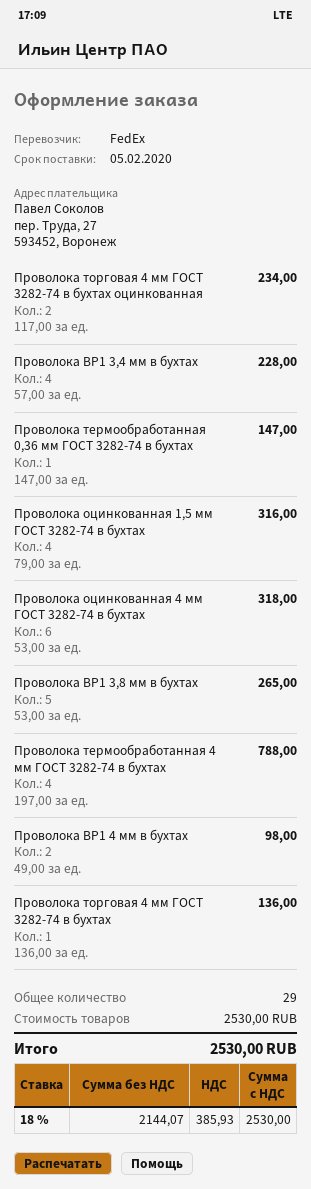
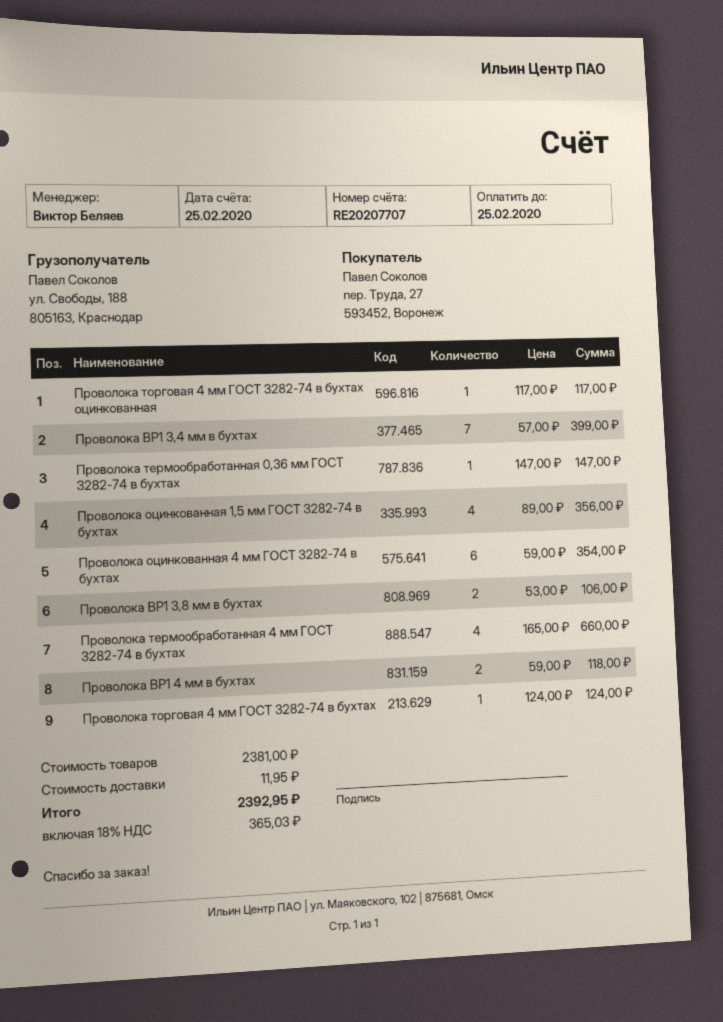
Проволока торговая 4 мм ГОСТ 3282-74 в бухтах оцинкованная: 2 x 117.00 = 234.00 -> 1 x 117.00 = 117.00
Проволока ВР1 3,4 мм в бухтах: 4 x 57.00 = 228.00 -> 7 x 57.00 = 399.00
Проволока оцинкованная 1,5 мм ГОСТ 3282-74 в бухтах: 4 x 79.00 = 316.00 -> 4 x 89.00 = 356.00
Проволока оцинкованная 4 мм ГОСТ 3282-74 в бухтах: 6 x 53.00 = 318.00 -> 6 x 59.00 = 354.00
Проволока ВР1 3,8 мм в бухтах: 5 x 53.00 = 265.00 -> 2 x 53.00 = 106.00
Проволока термообработанная 4 мм ГОСТ 3282-74 в бухтах: 4 x 197.00 = 788.00 -> 4 x 165.00 = 660.00
Проволока ВР1 4 мм в бухтах: 2 x 49.00 = 98.00 -> 2 x 59.00 = 118.00
Проволока торговая 4 мм ГОСТ 3282-74 в бухтах: 1 x 136.00 = 136.00 -> 1 x 124.00 = 124.00
subtotal: 2530.00 -> 2381.00
shipping: none -> 11.95
tax: 18% = 385.93 -> 18% = 365.03
total: 2530.00 -> 2392.95

